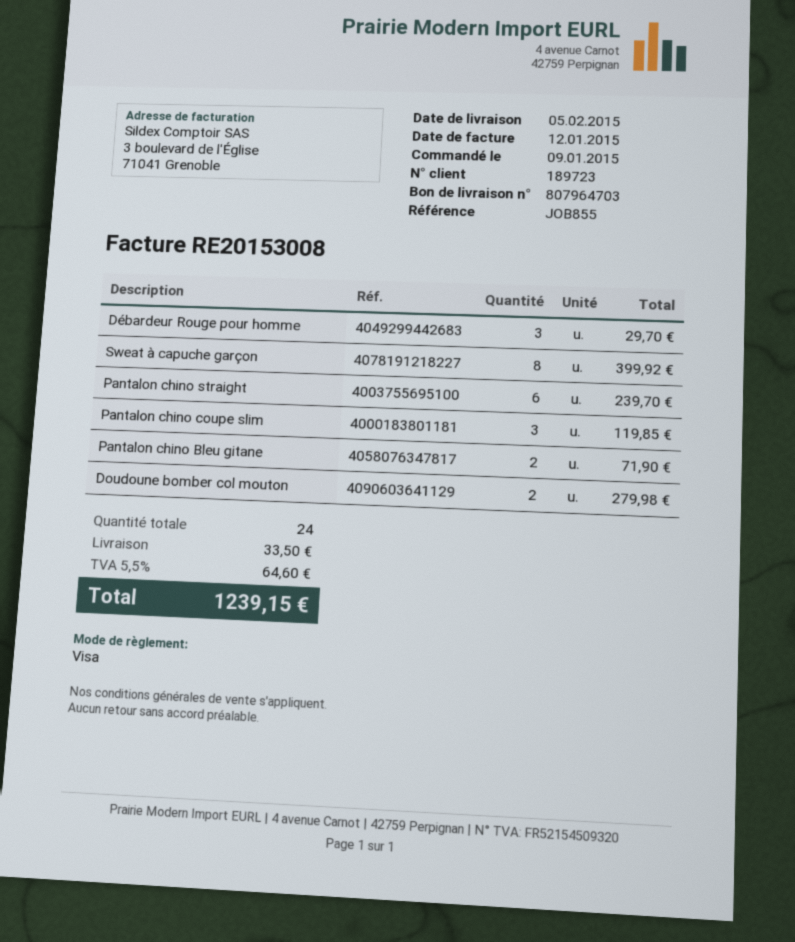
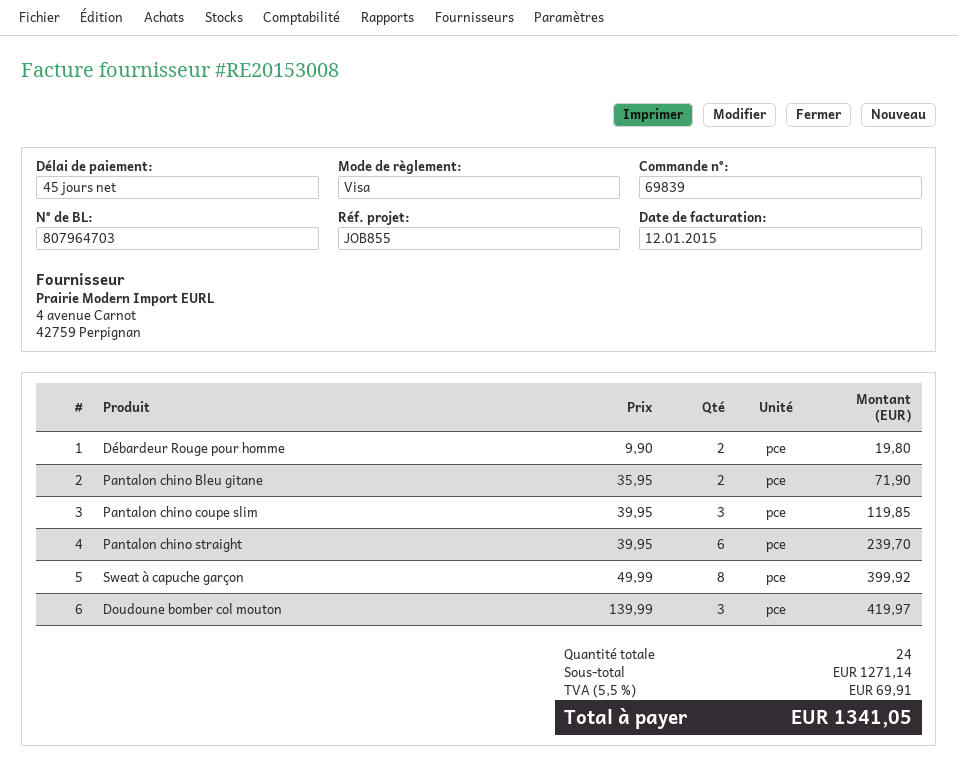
Débardeur Rouge pour homme: 3 for 29.70 -> 2 for 19.80
Doudoune bomber col mouton: 2 for 279.98 -> 3 for 419.97
shipping: 33.50 -> none
tax: 5.5% = 64.60 -> 5.5% = 69.91
total: 1239.15 -> 1341.05

